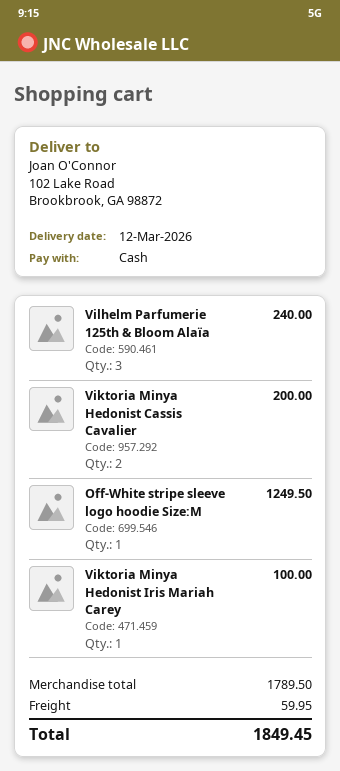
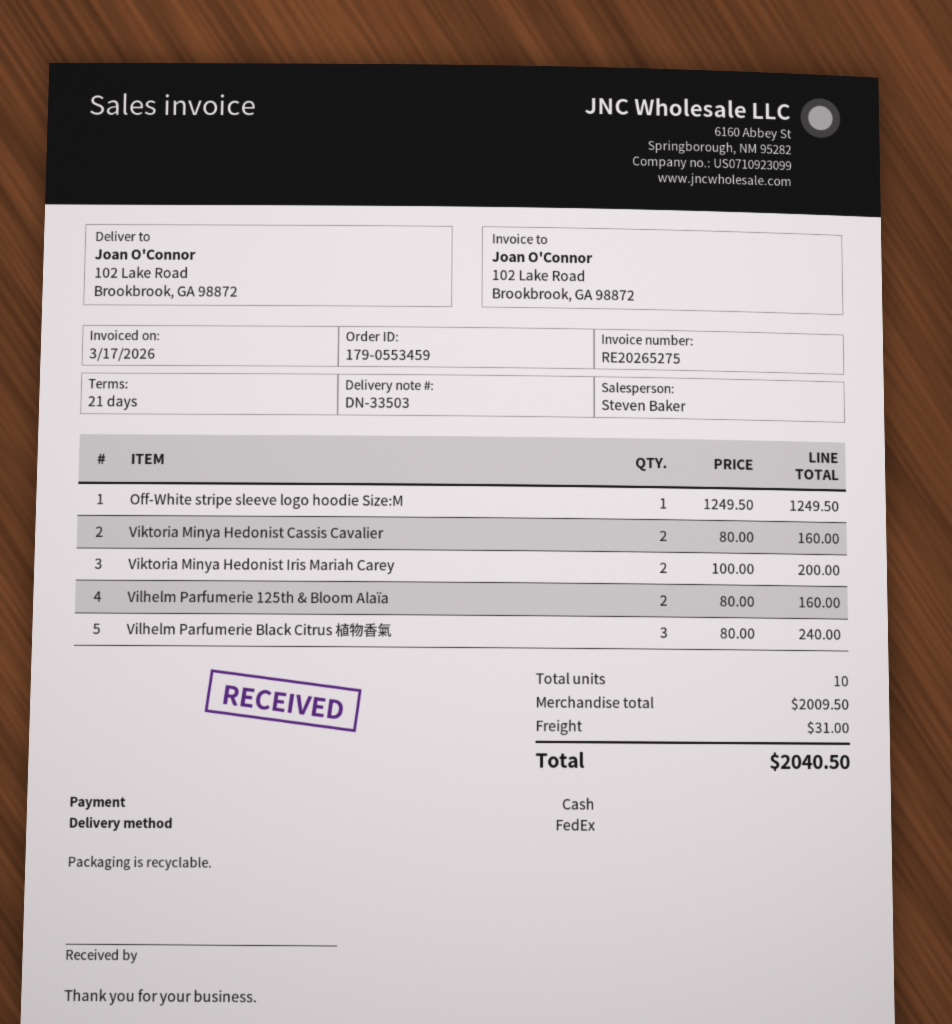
Vilhelm Parfumerie 125th & Bloom Alaïa: 3 for 240.00 -> 2 for 160.00
Viktoria Minya Hedonist Cassis Cavalier: 2 for 200.00 -> 2 for 160.00
Viktoria Minya Hedonist Iris Mariah Carey: 1 for 100.00 -> 2 for 200.00
Vilhelm Parfumerie Black Citrus 植物香氣: none -> 3 for 240.00
subtotal: 1789.50 -> 2009.50
shipping: 59.95 -> 31.00
total: 1849.45 -> 2040.50

